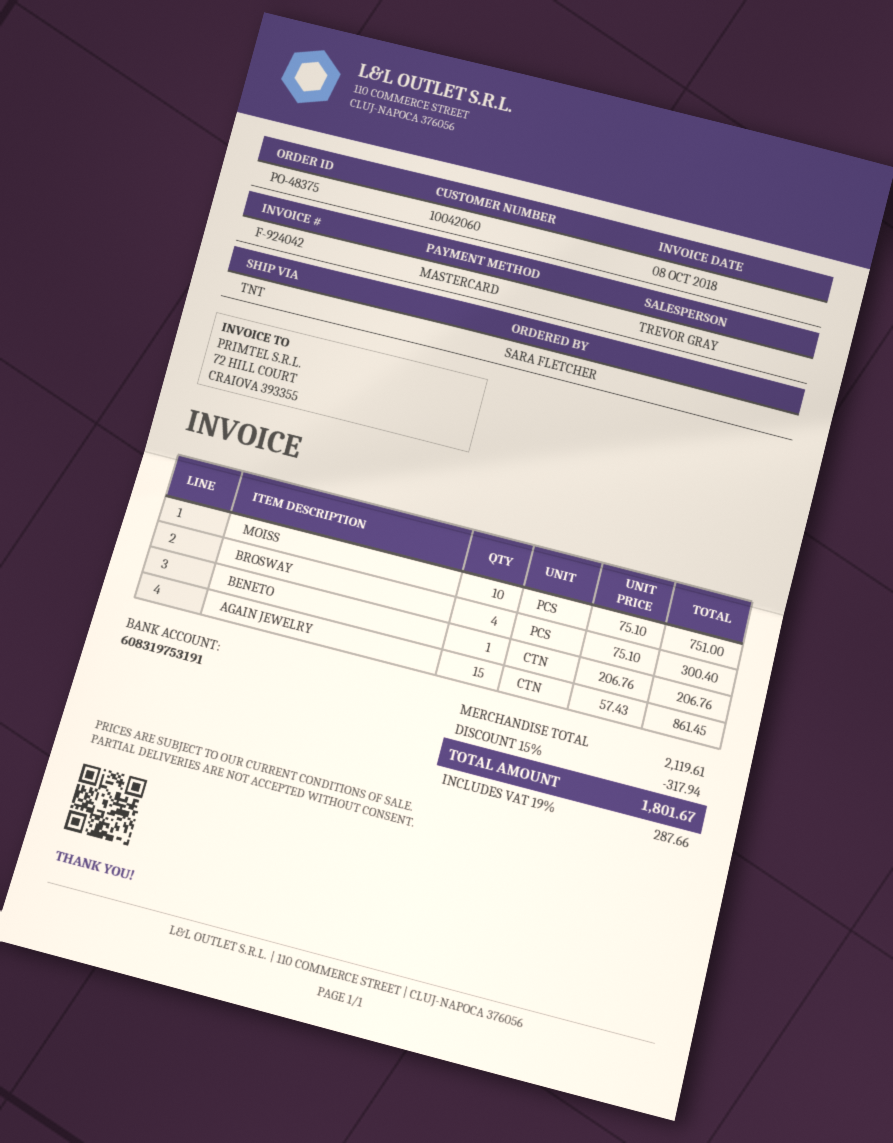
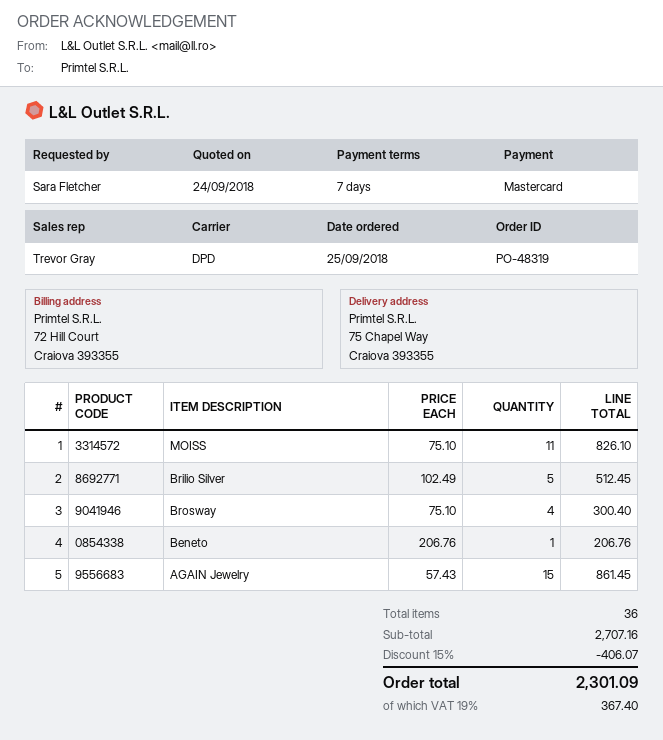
order number: PO-48375 -> PO-48319
shipping method: TNT -> DPD
MOISS: 10 x 75.10 = 751.00 -> 11 x 75.10 = 826.10
Brilio Silver: none -> 5 x 102.49 = 512.45
subtotal: 2119.61 -> 2707.16
discount: 15% = 317.94 -> 15% = 406.07
tax: 19% = 287.66 -> 19% = 367.40
total: 1801.67 -> 2301.09

